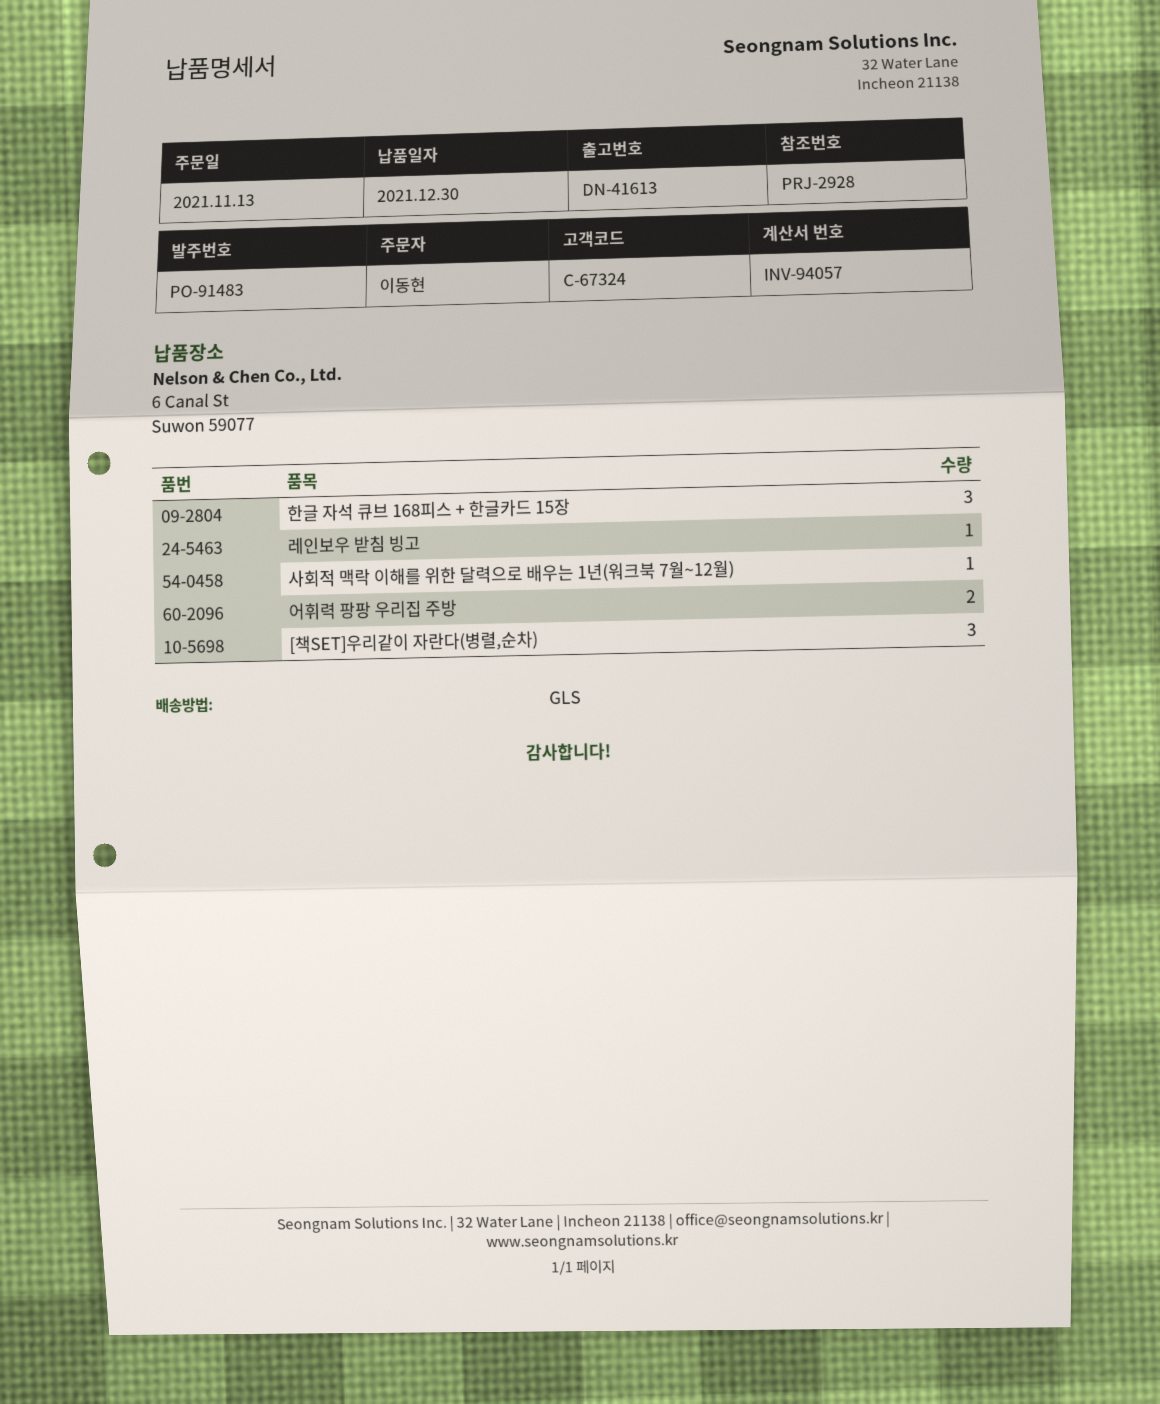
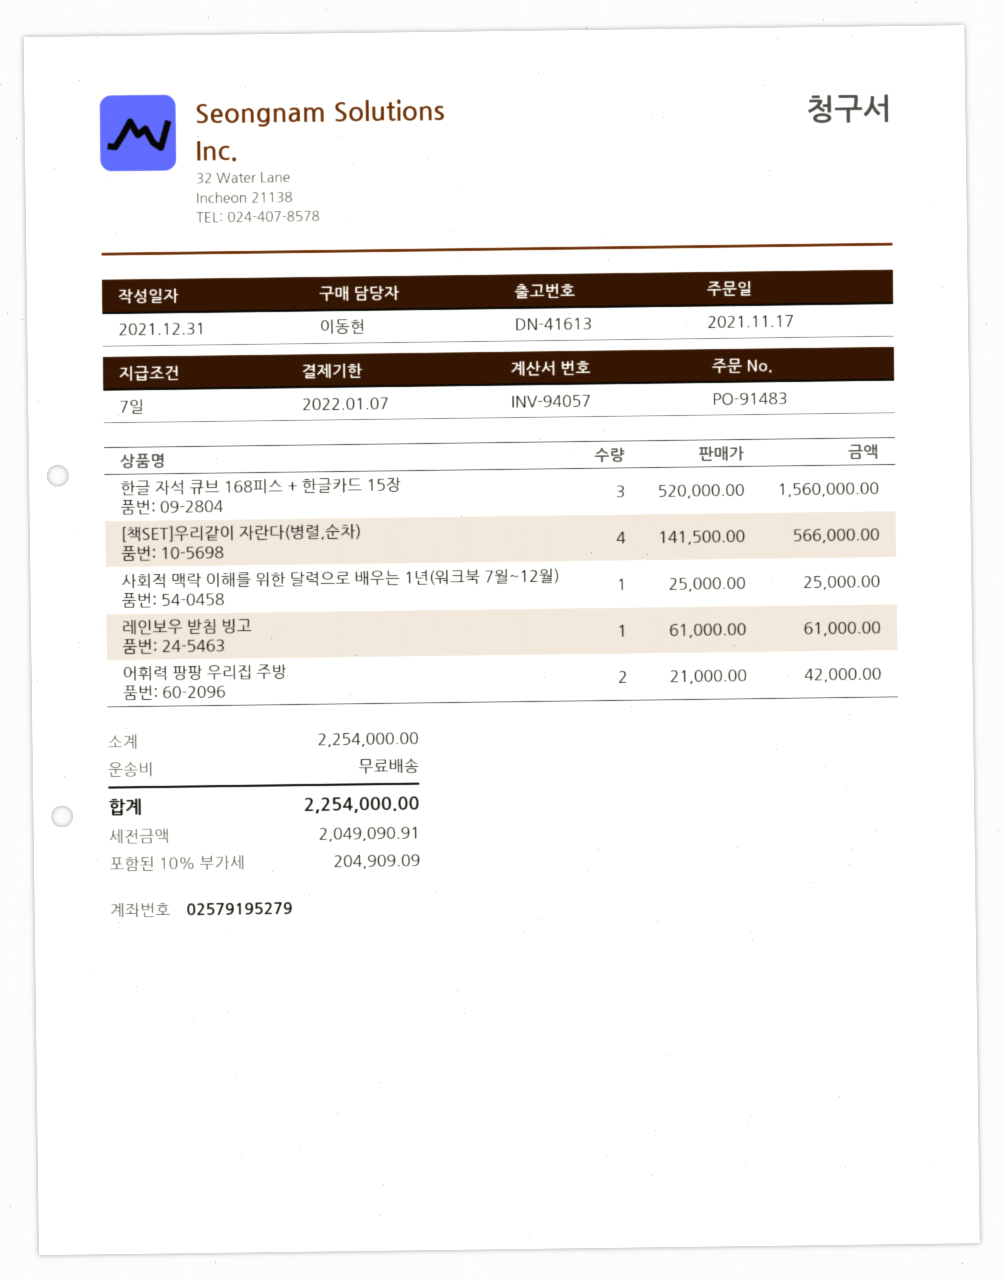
order date: 2021-11-13 -> 2021-11-17
[책SET]우리같이 자란다(병렬,순차): 3 -> 4

